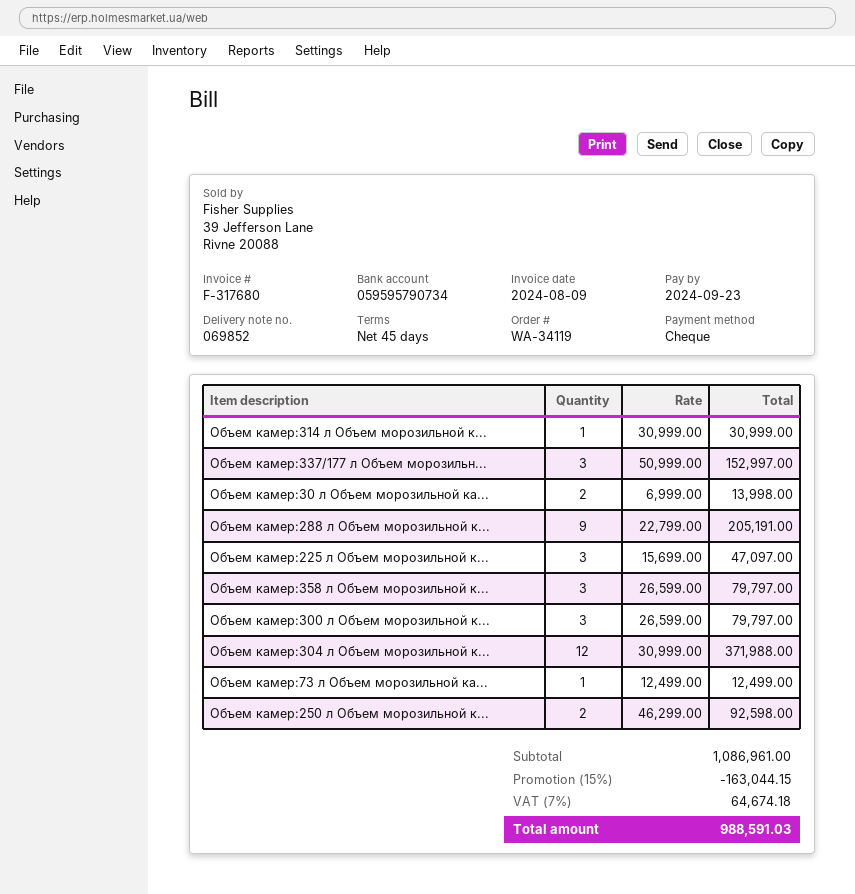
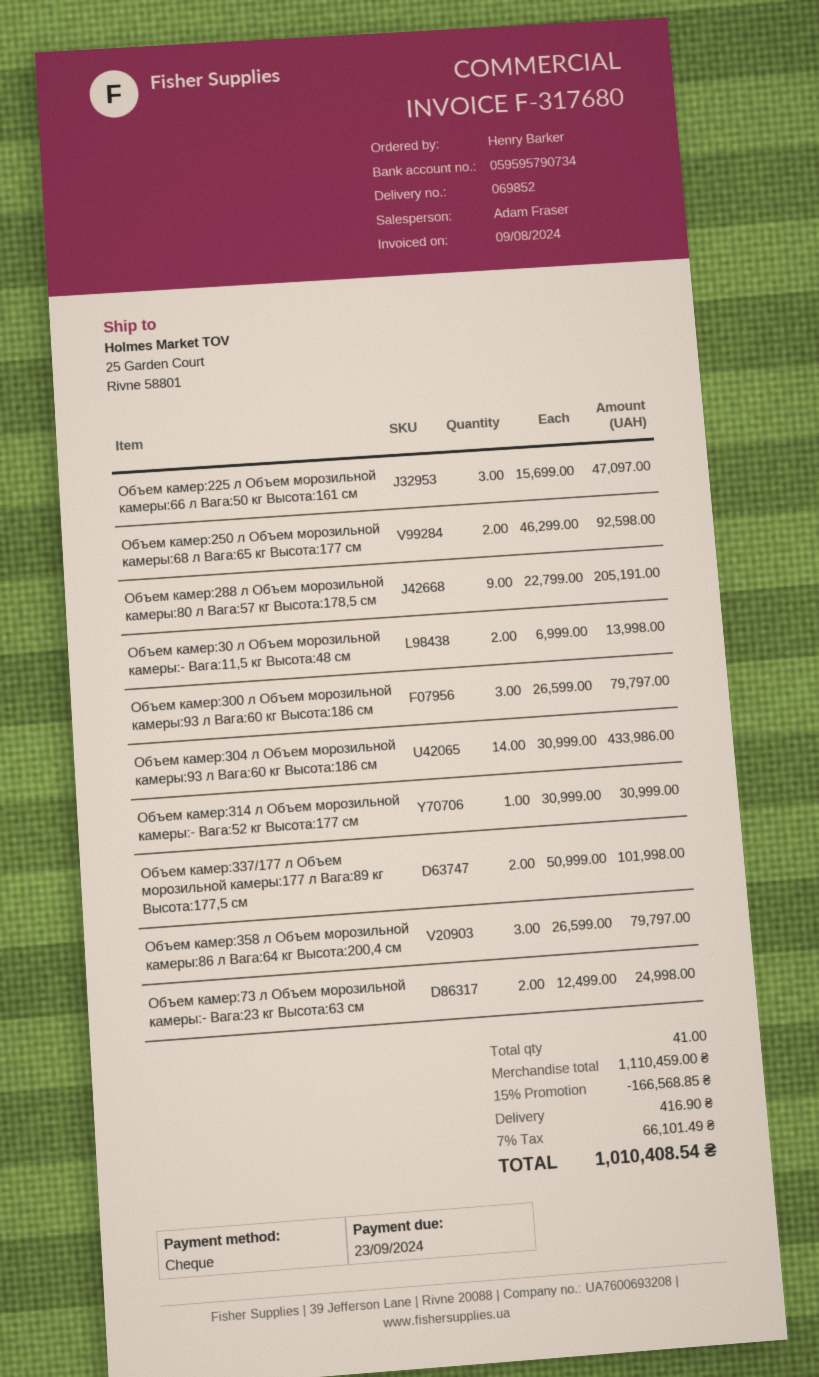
Объем камер:337/177 л Объем морозильн...: 3 x 50999.00 = 152997.00 -> 2 x 50999.00 = 101998.00
Объем камер:304 л Объем морозильной к...: 12 x 30999.00 = 371988.00 -> 14 x 30999.00 = 433986.00
Объем камер:73 л Объем морозильной ка...: 1 x 12499.00 = 12499.00 -> 2 x 12499.00 = 24998.00
subtotal: 1086961.00 -> 1110459.00
discount: 15% = 163044.15 -> 15% = 166568.85
shipping: none -> 416.90
tax: 7% = 64674.18 -> 7% = 66101.49
total: 988591.03 -> 1010408.54

